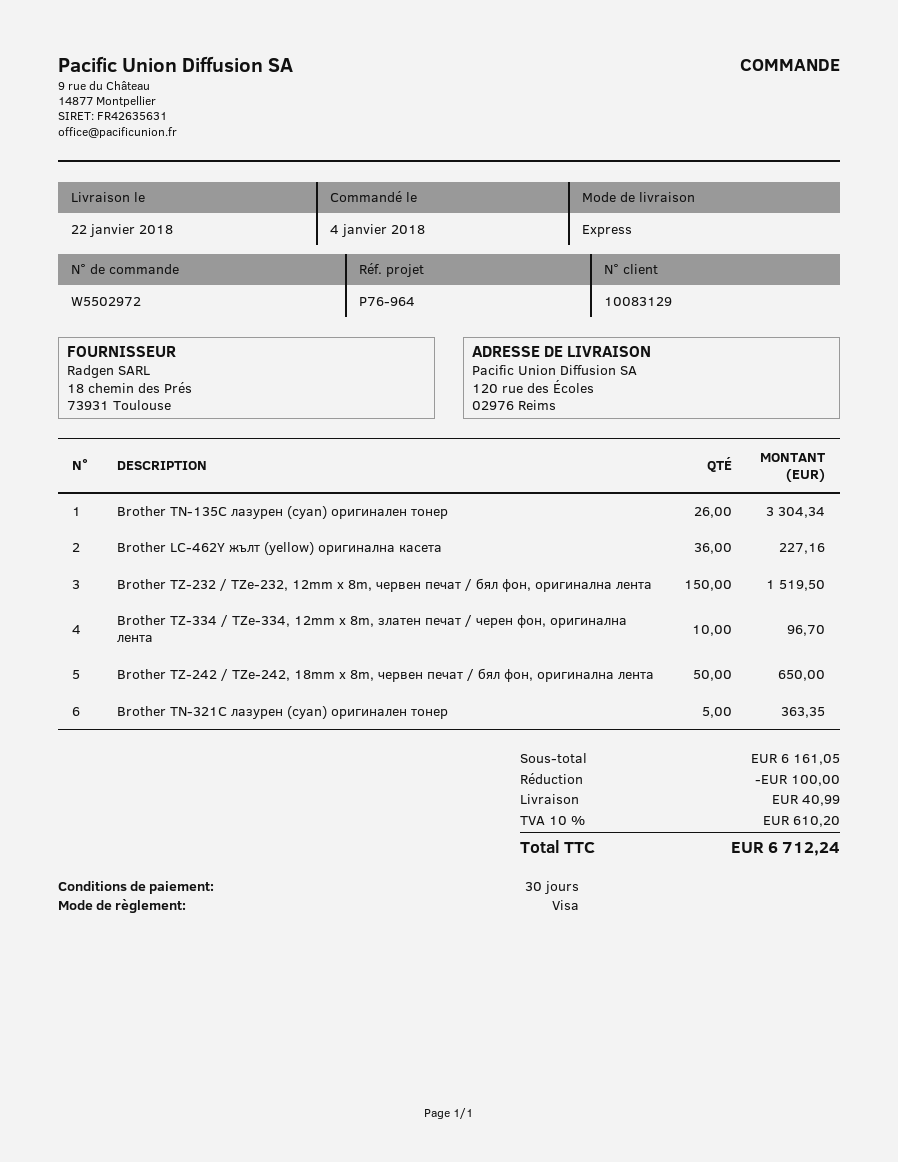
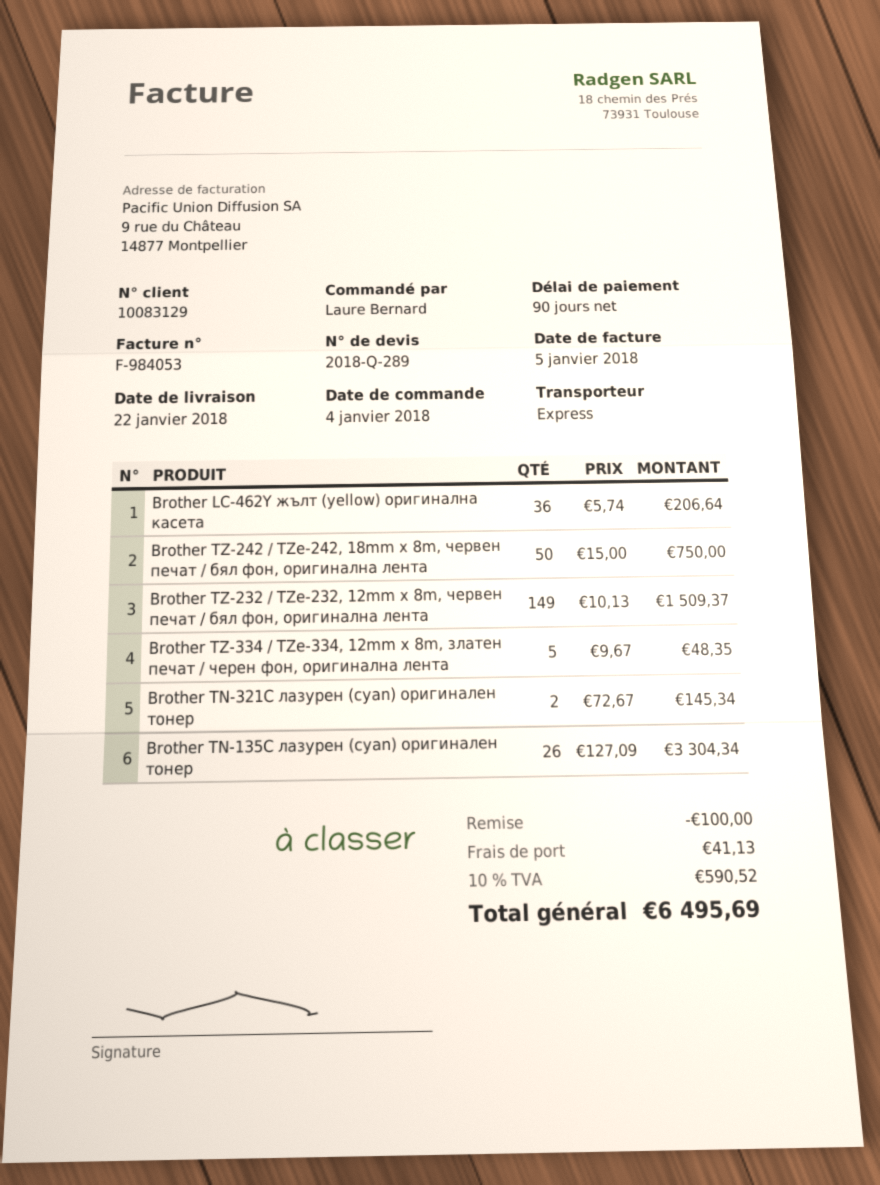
payment terms: 30 days -> 90 days
Brother LC-462Y жълт (yellow) оригинална касета: 36 for 227.16 -> 36 for 206.64
Brother TZ-232 / TZe-232, 12mm x 8m, червен печат / бял фон, оригинална лента: 150 for 1519.50 -> 149 for 1509.37
Brother TZ-334 / TZe-334, 12mm x 8m, златен печат / черен фон, оригинална лента: 10 for 96.70 -> 5 for 48.35
Brother TZ-242 / TZe-242, 18mm x 8m, червен печат / бял фон, оригинална лента: 50 for 650.00 -> 50 for 750.00
Brother TN-321C лазурен (cyan) оригинален тонер: 5 for 363.35 -> 2 for 145.34
shipping: 40.99 -> 41.13
tax: 10% = 610.20 -> 10% = 590.52
total: 6712.24 -> 6495.69

